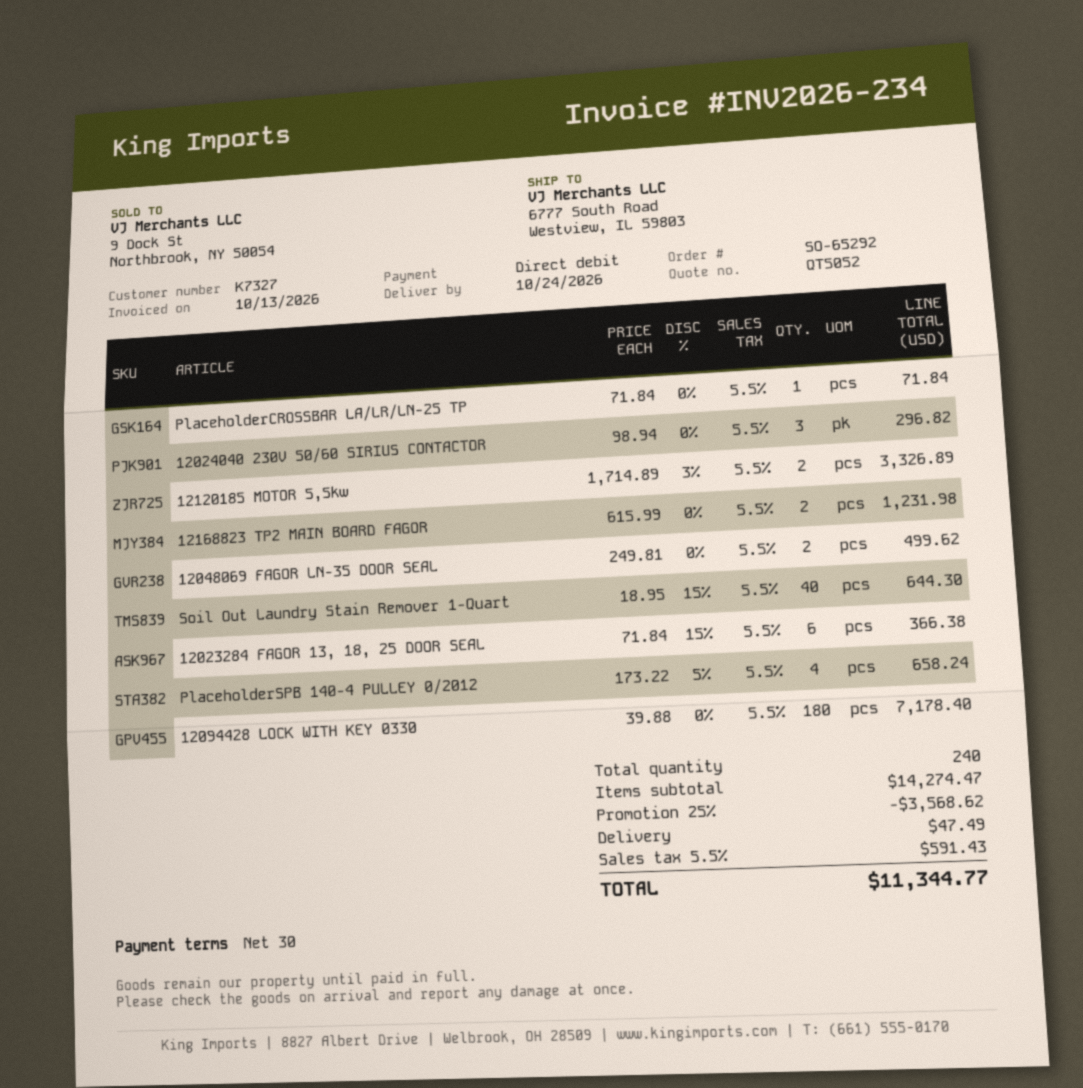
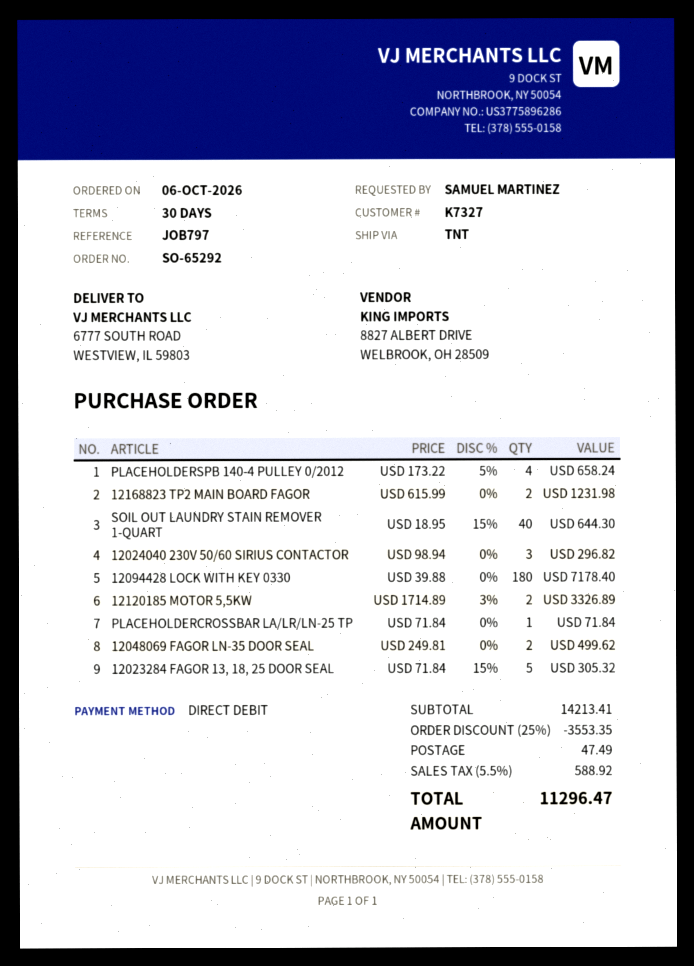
12023284 FAGOR 13, 18, 25 DOOR SEAL: 6 x 71.84 - 15% = 366.38 -> 5 x 71.84 - 15% = 305.32
subtotal: 14274.47 -> 14213.41
discount: 25% = 3568.62 -> 25% = 3553.35
tax: 5.5% = 591.43 -> 5.5% = 588.92
total: 11344.77 -> 11296.47

